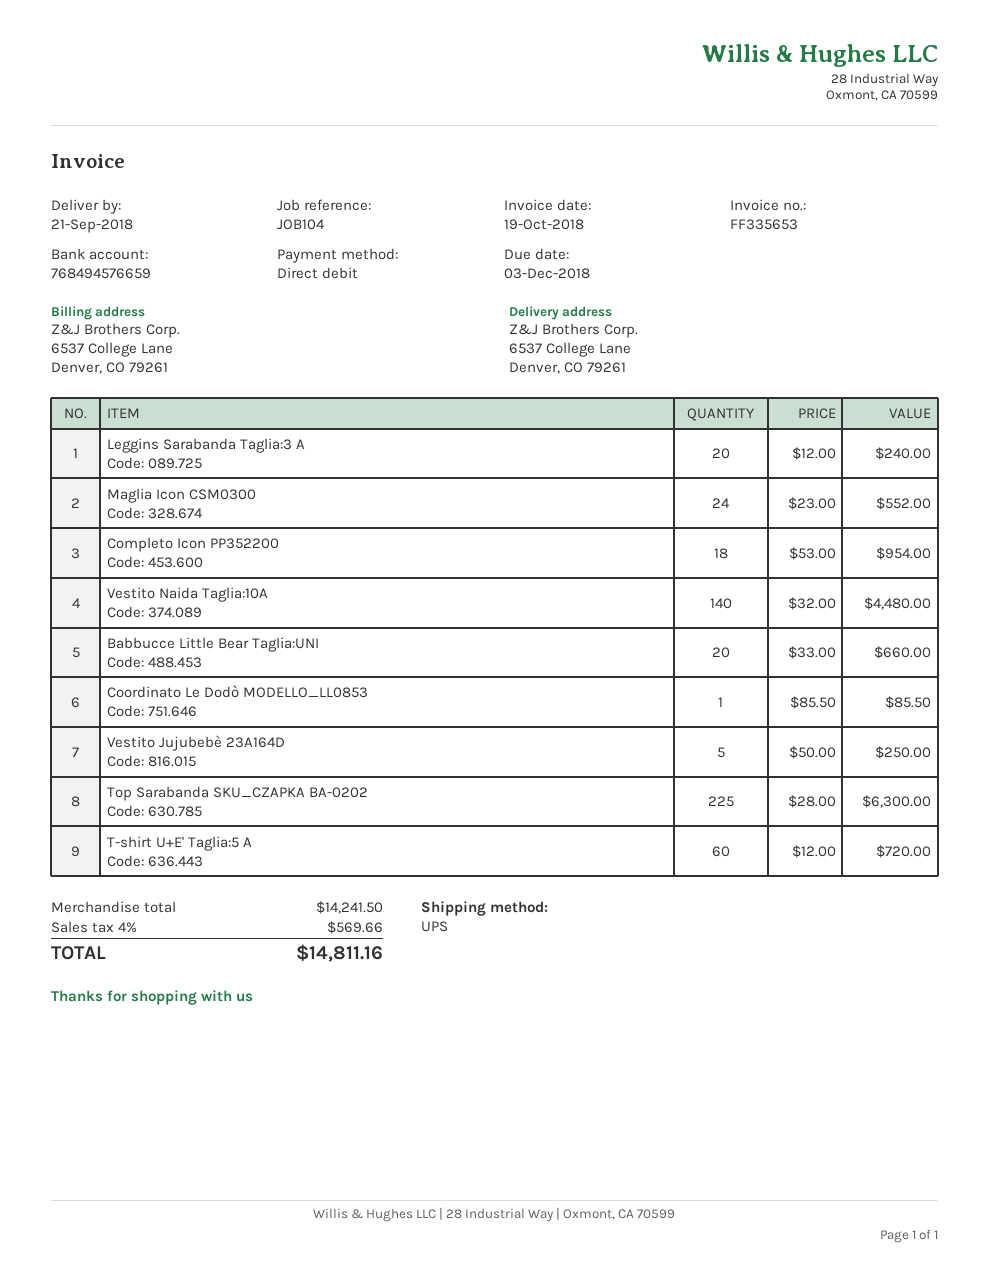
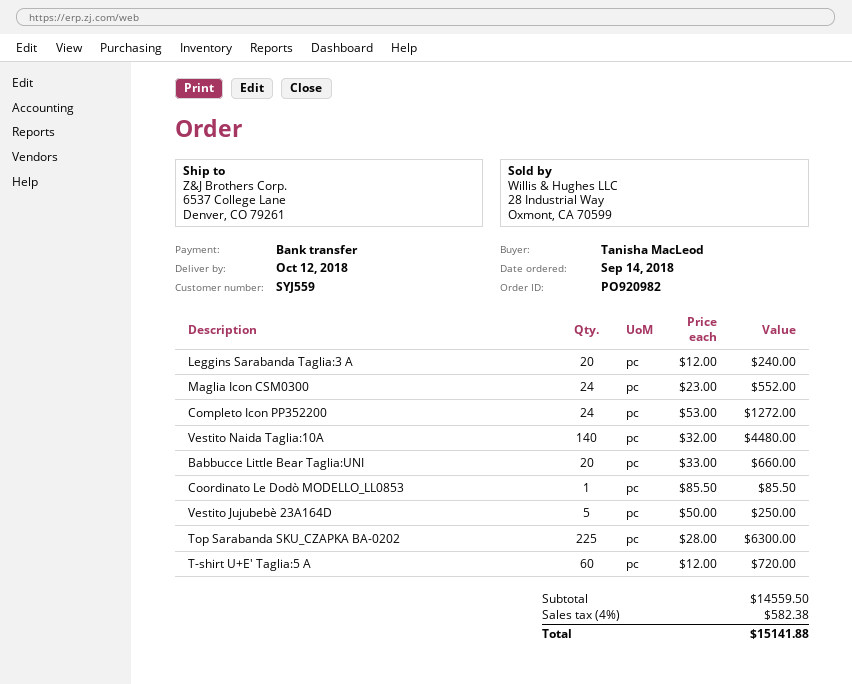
delivery date: 2018-09-21 -> 2018-10-12
payment method: direct debit -> bank transfer
Completo Icon PP352200: 18 x 53.00 = 954.00 -> 24 x 53.00 = 1272.00
subtotal: 14241.50 -> 14559.50
tax: 4% = 569.66 -> 4% = 582.38
total: 14811.16 -> 15141.88

